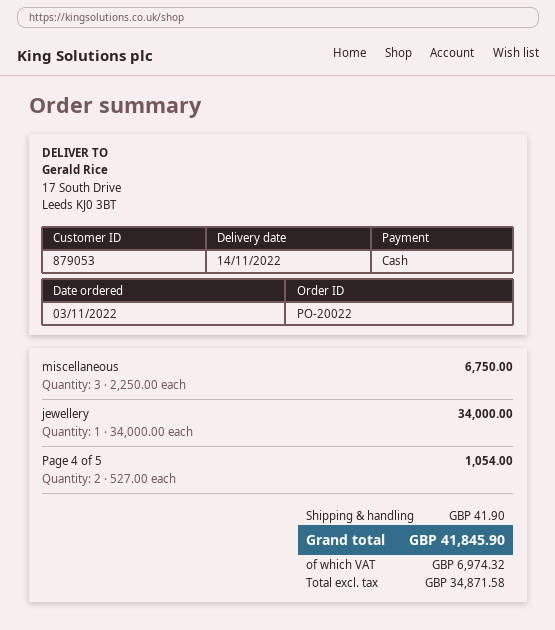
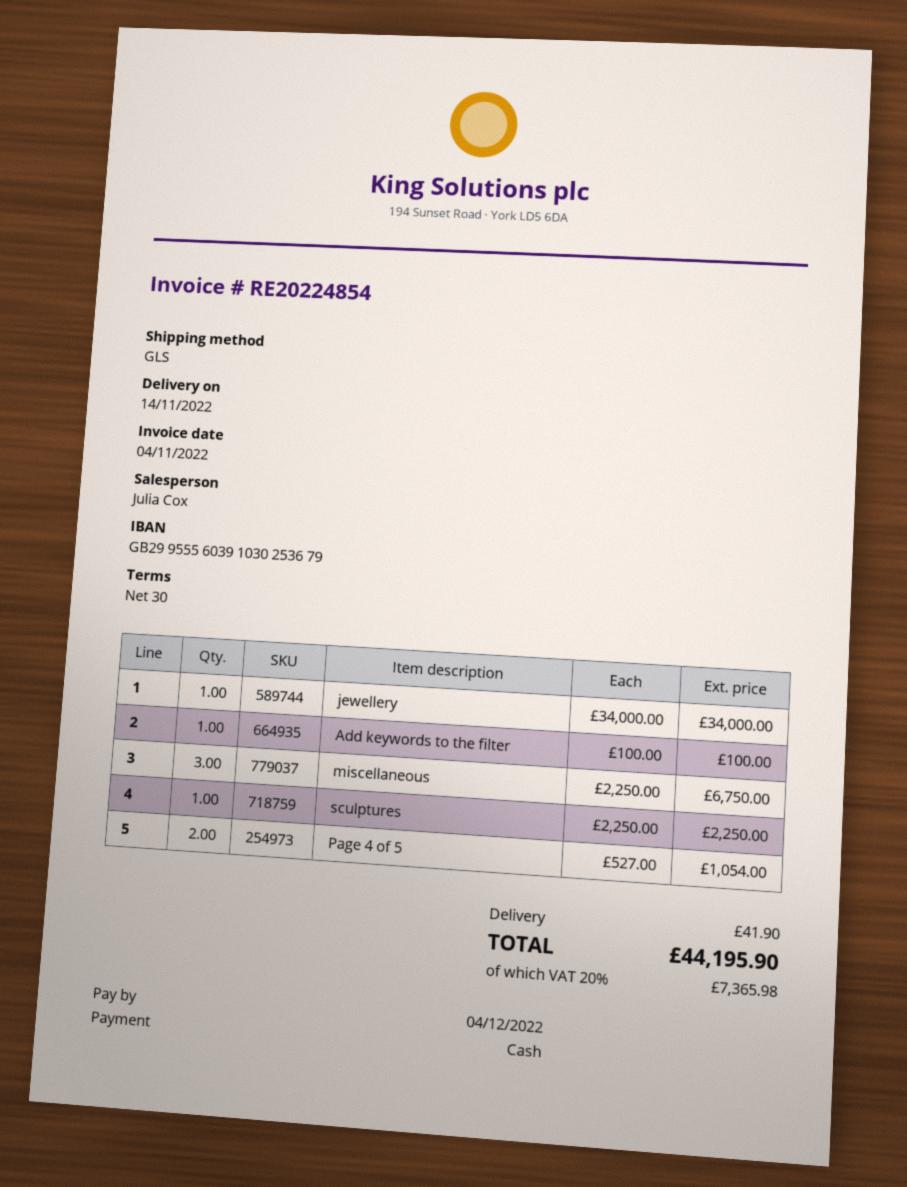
Add keywords to the filter: none -> 1 x 100.00 = 100.00
sculptures: none -> 1 x 2250.00 = 2250.00
tax: 6974.32 -> 7365.98
total: 41845.90 -> 44195.90

